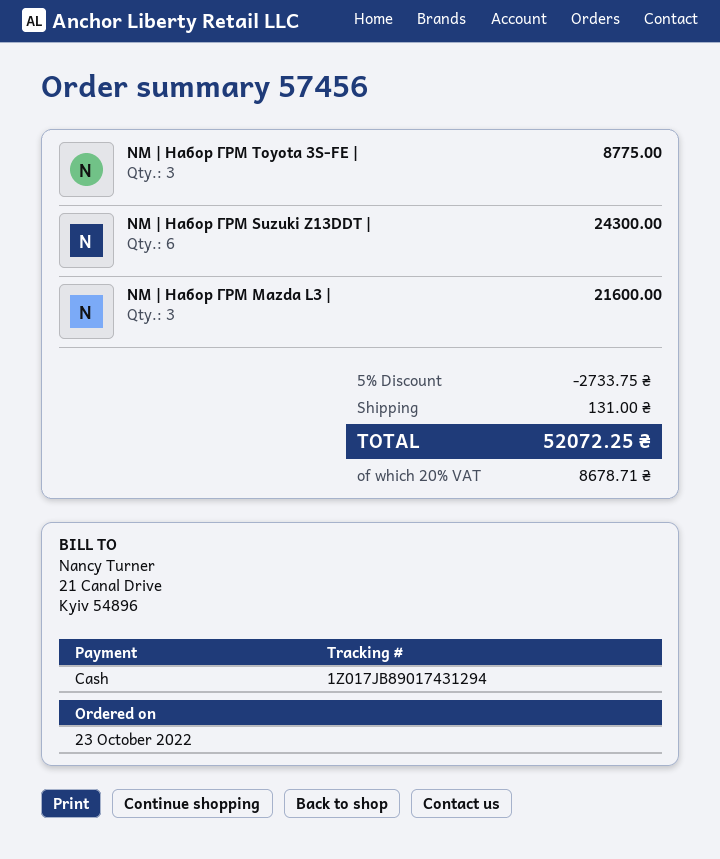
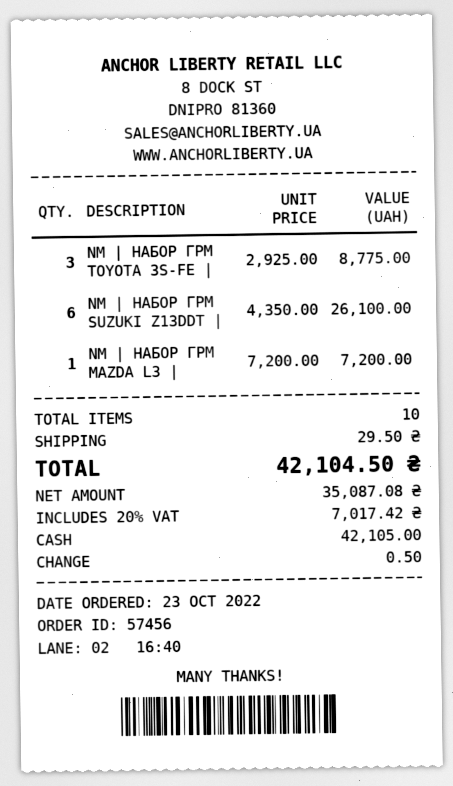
NM | Набор ГРМ Suzuki Z13DDT |: 6 for 24300.00 -> 6 for 26100.00
NM | Набор ГРМ Mazda L3 |: 3 for 21600.00 -> 1 for 7200.00
discount: 5% = 2733.75 -> none
shipping: 131.00 -> 29.50
tax: 20% = 8678.71 -> 20% = 7017.42
total: 52072.25 -> 42104.50

